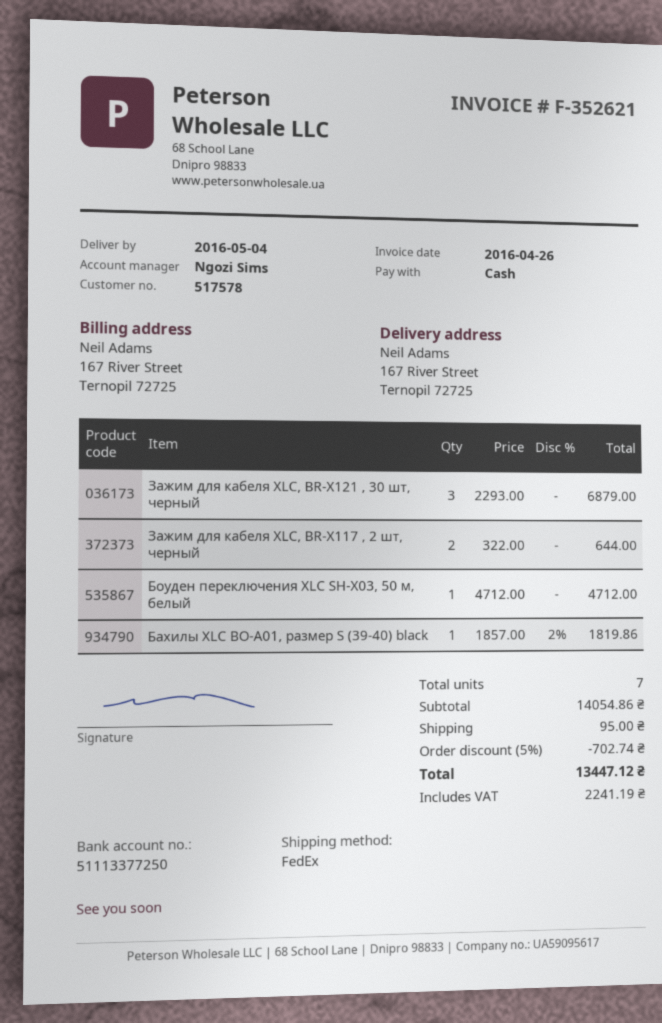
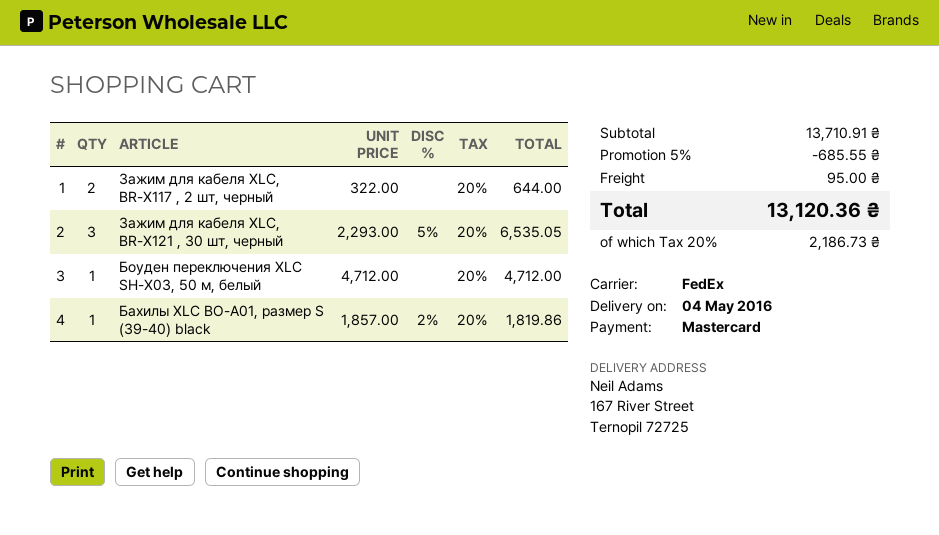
payment method: cash -> Mastercard
Зажим для кабеля XLC, BR-X121 , 30 шт, черный: 3 x 2293.00 = 6879.00 -> 3 x 2293.00 - 5% = 6535.05
subtotal: 14054.86 -> 13710.91
discount: 5% = 702.74 -> 5% = 685.55
tax: 2241.19 -> 2186.73
total: 13447.12 -> 13120.36

